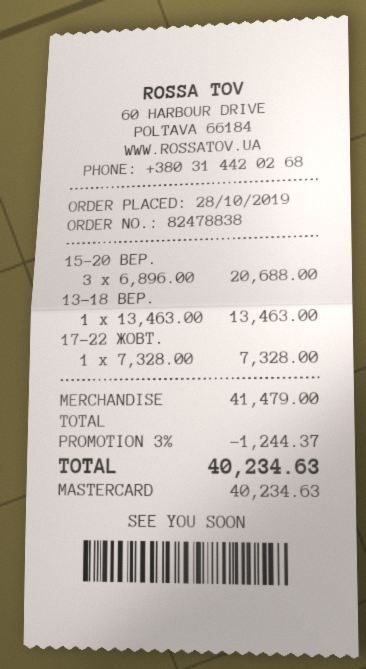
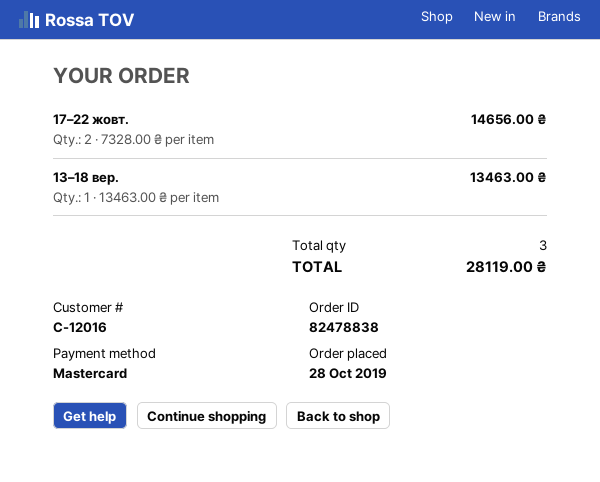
15–20 ВЕР.: 3 x 6896.00 = 20688.00 -> none
17–22 ЖОВТ.: 1 x 7328.00 = 7328.00 -> 2 x 7328.00 = 14656.00
discount: 3% = 1244.37 -> none
total: 40234.63 -> 28119.00

